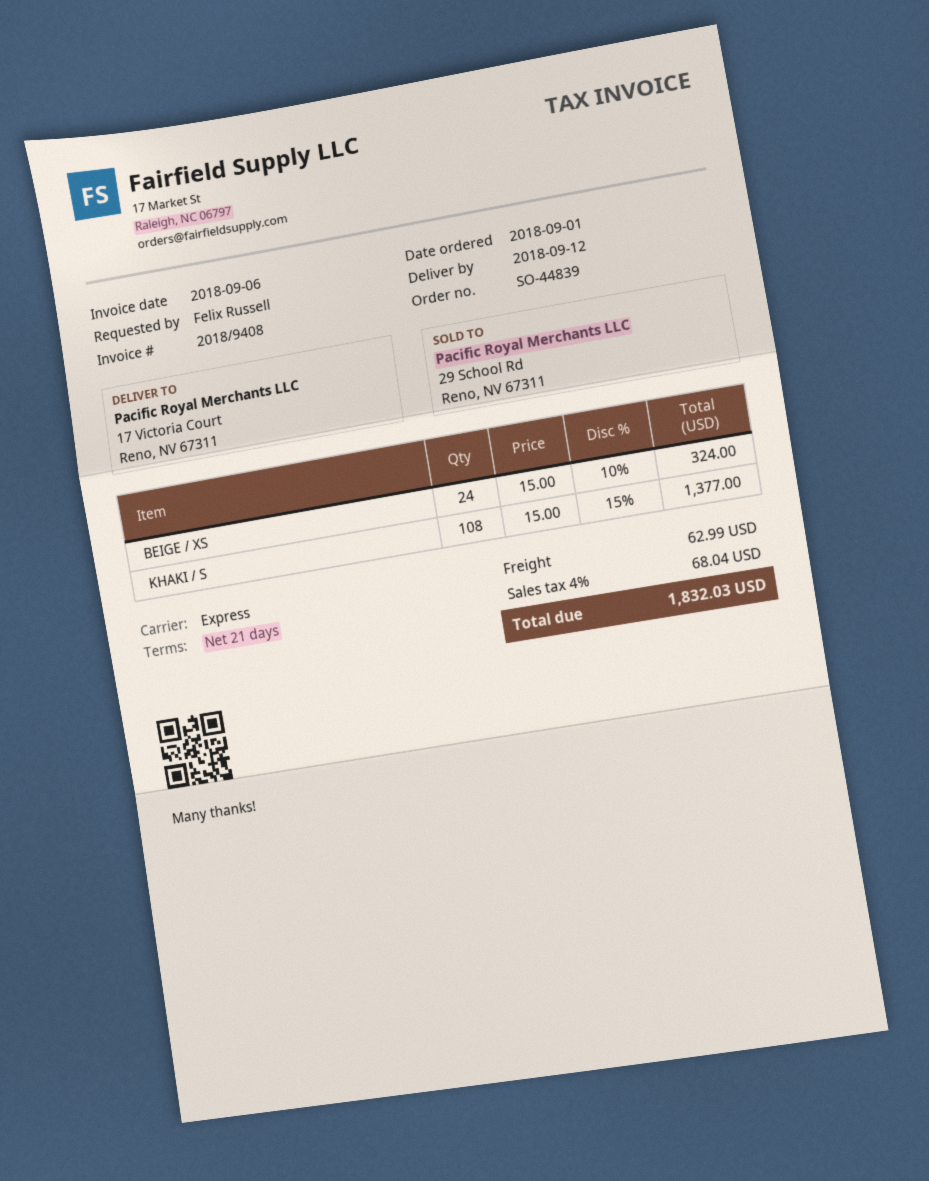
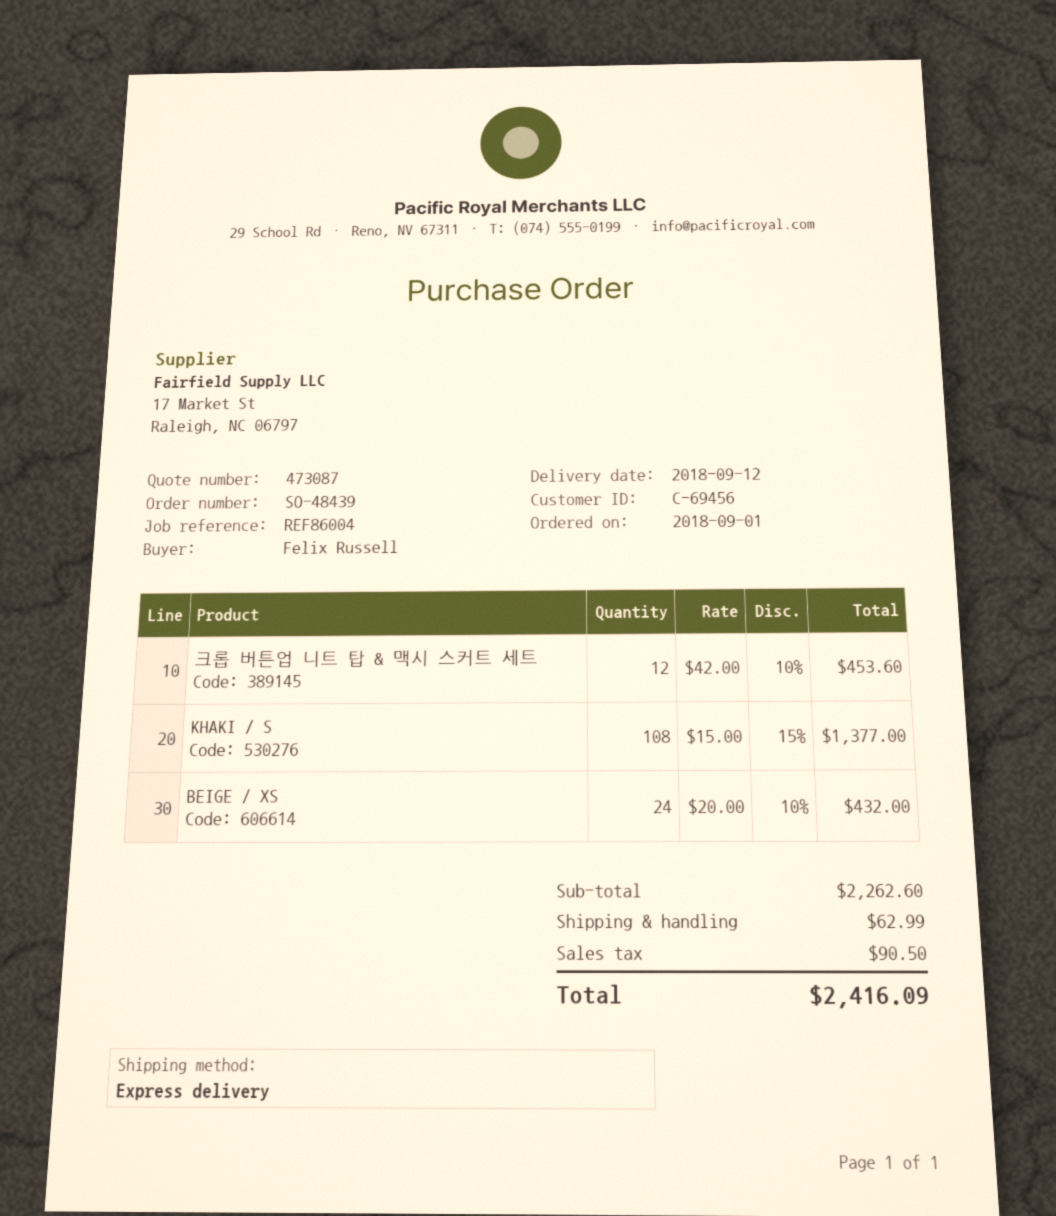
order number: SO-44839 -> SO-48439
BEIGE / XS: 24 x 15.00 - 10% = 324.00 -> 24 x 20.00 - 10% = 432.00
크롭 버튼업 니트 탑 & 맥시 스커트 세트: none -> 12 x 42.00 - 10% = 453.60
tax: 68.04 -> 90.50
total: 1832.03 -> 2416.09

